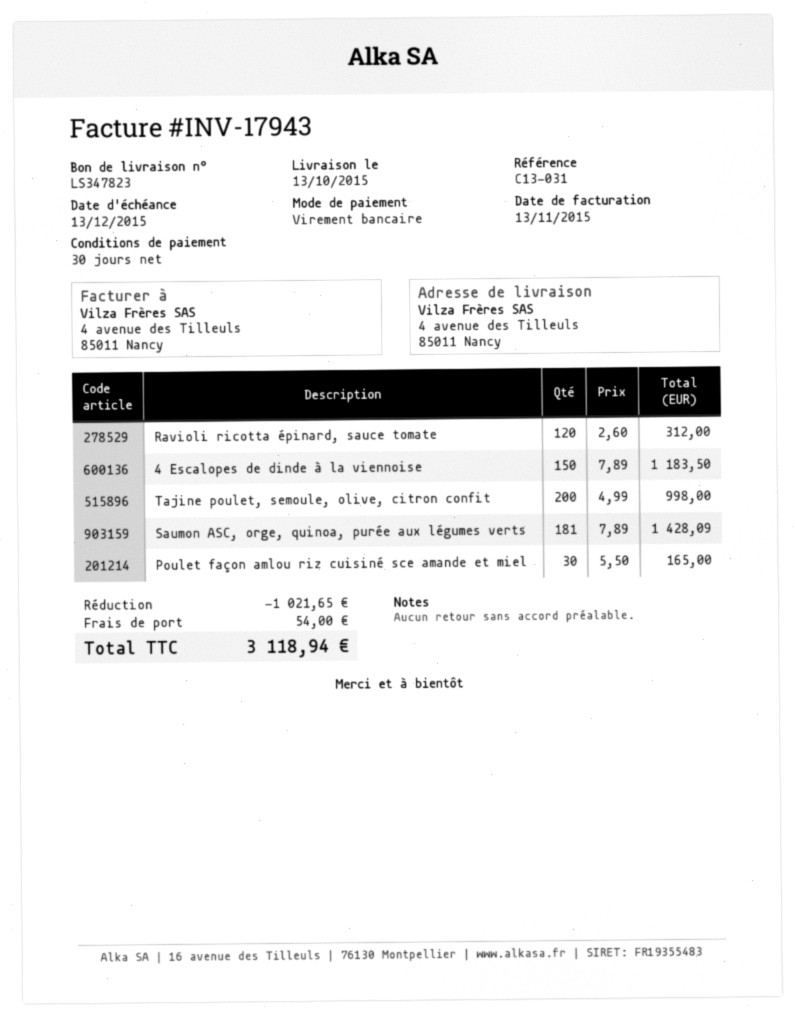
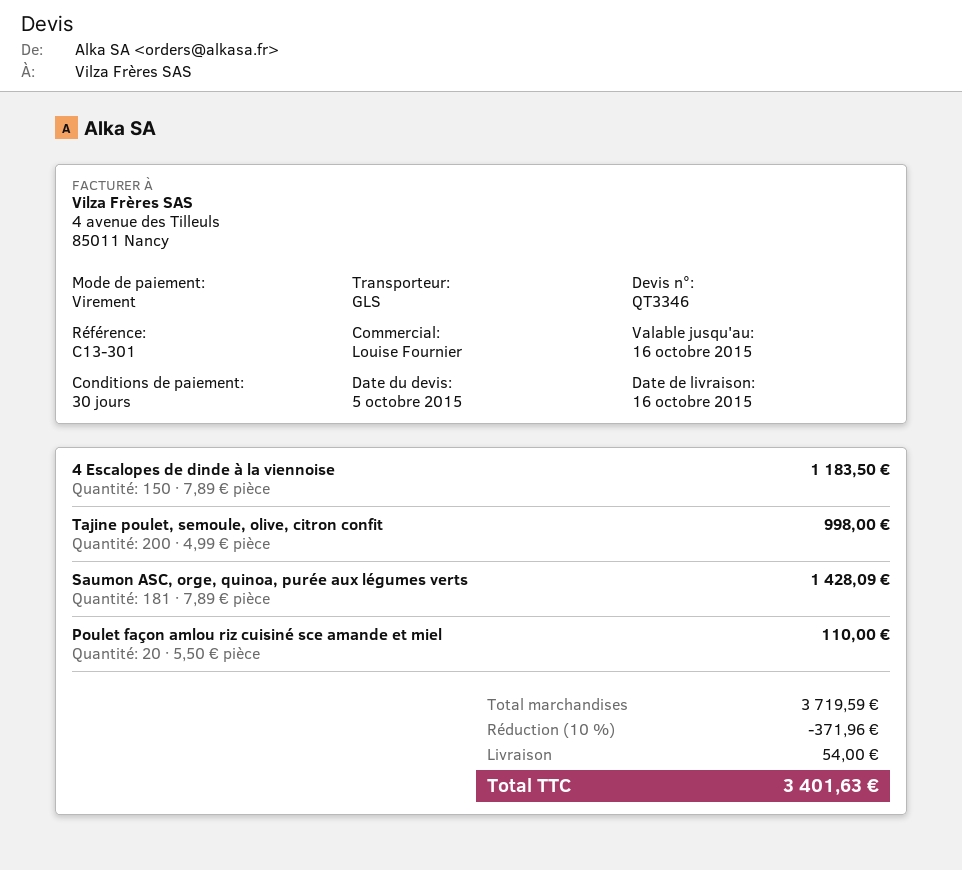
delivery date: 2015-10-13 -> 2015-10-16
reference: C13-031 -> C13-301
Ravioli ricotta épinard, sauce tomate: 120 x 2.60 = 312.00 -> none
Poulet façon amlou riz cuisiné sce amande et miel: 30 x 5.50 = 165.00 -> 20 x 5.50 = 110.00
discount: 1021.65 -> 371.96
total: 3118.94 -> 3401.63

